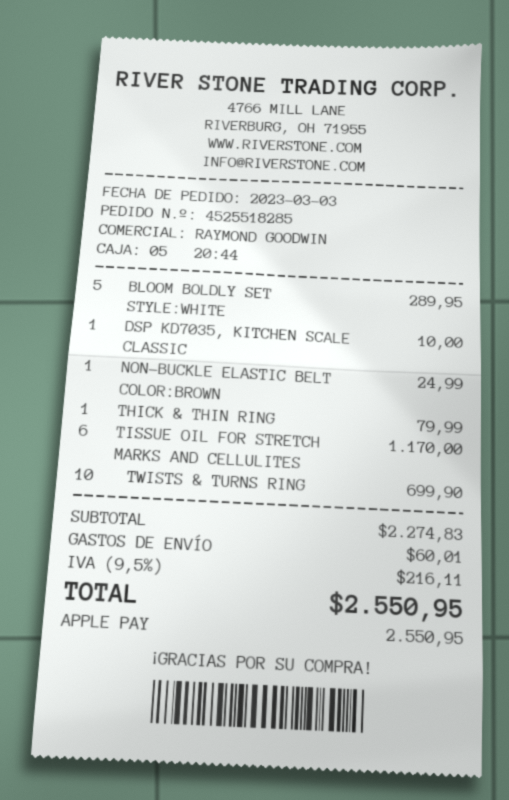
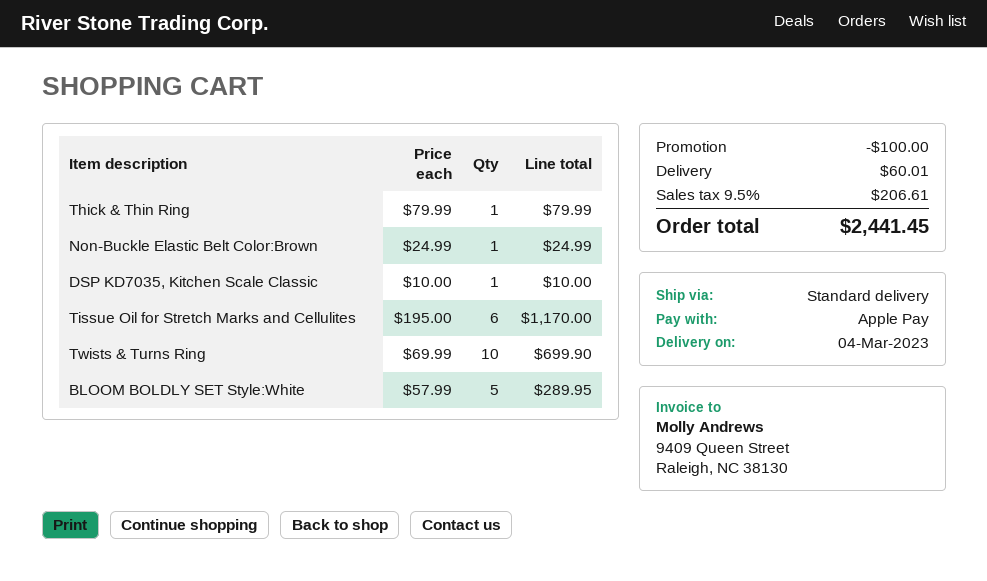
discount: none -> 100.00
tax: 9.5% = 216.11 -> 9.5% = 206.61
total: 2550.95 -> 2441.45

